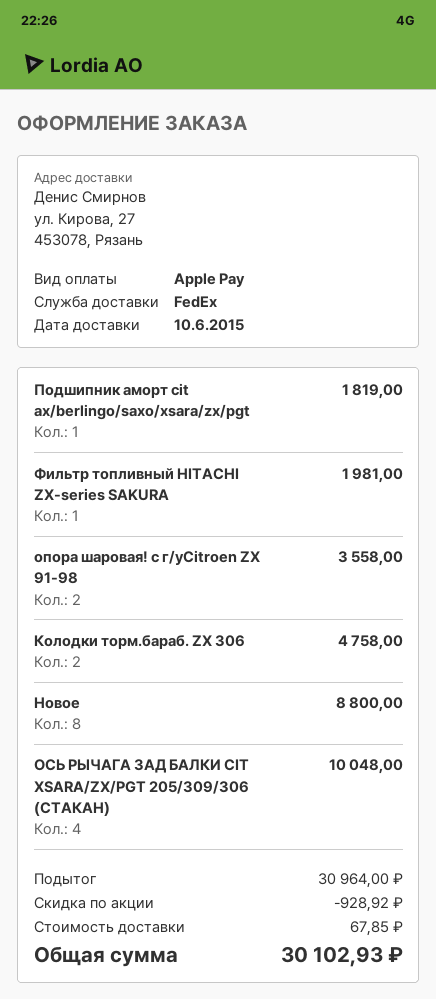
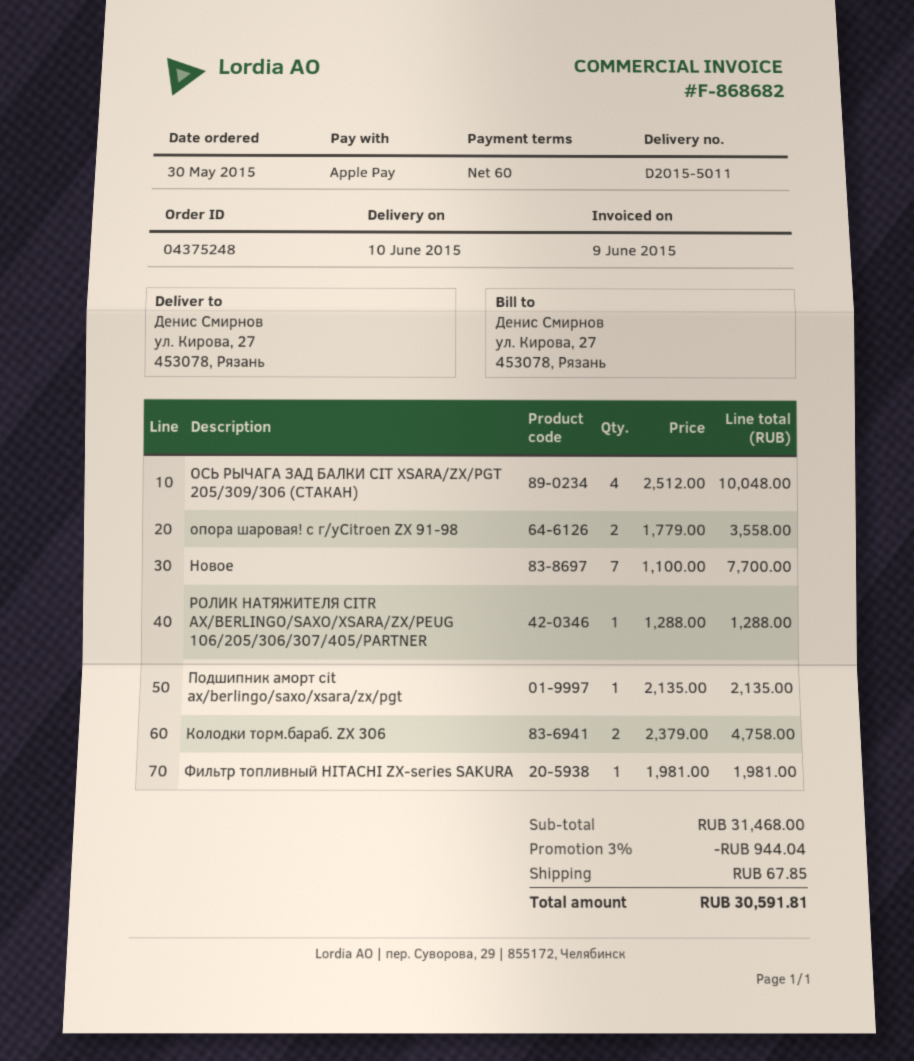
Подшипник аморт cit ax/berlingo/saxo/xsara/zx/pgt: 1 for 1819.00 -> 1 for 2135.00
Новое: 8 for 8800.00 -> 7 for 7700.00
РОЛИК НАТЯЖИТЕЛЯ CITR AX/BERLINGO/SAXO/XSARA/ZX/PEUG 106/205/306/307/405/PARTNER: none -> 1 for 1288.00
subtotal: 30964.00 -> 31468.00
discount: 928.92 -> 944.04
total: 30102.93 -> 30591.81

